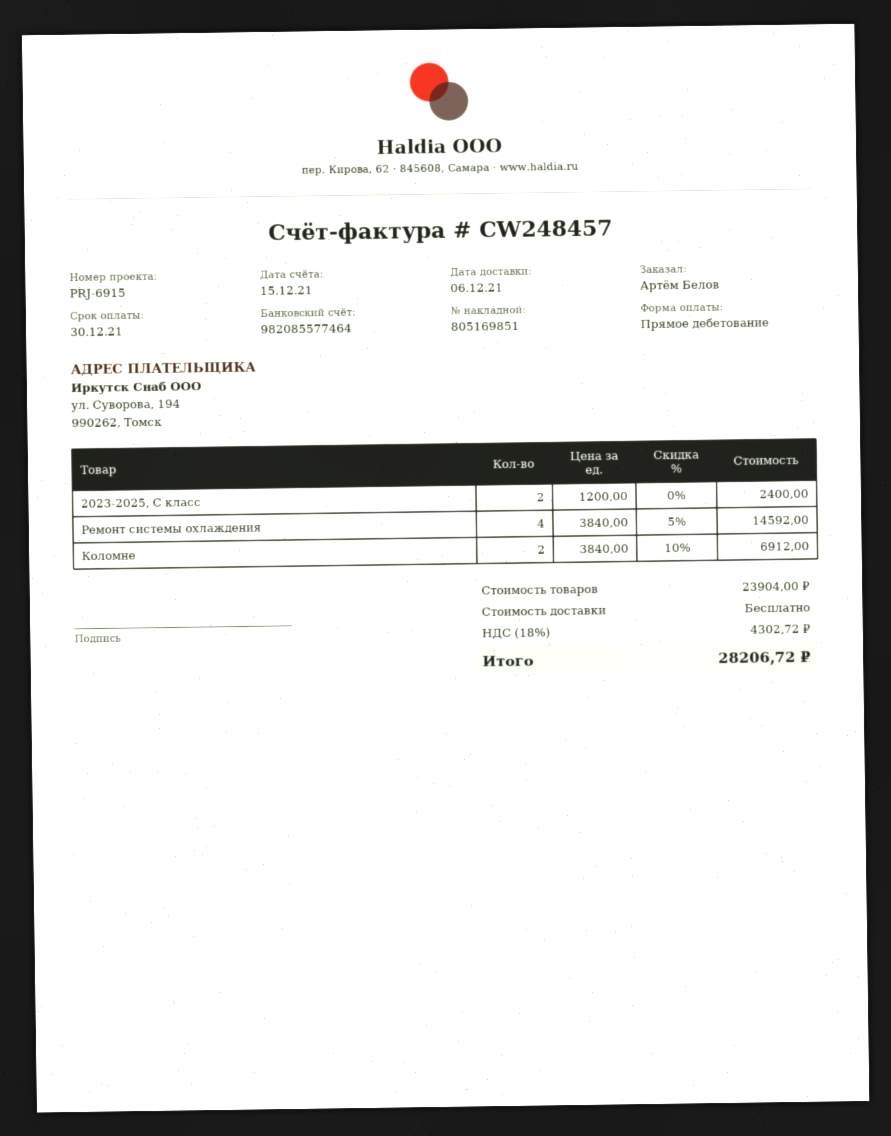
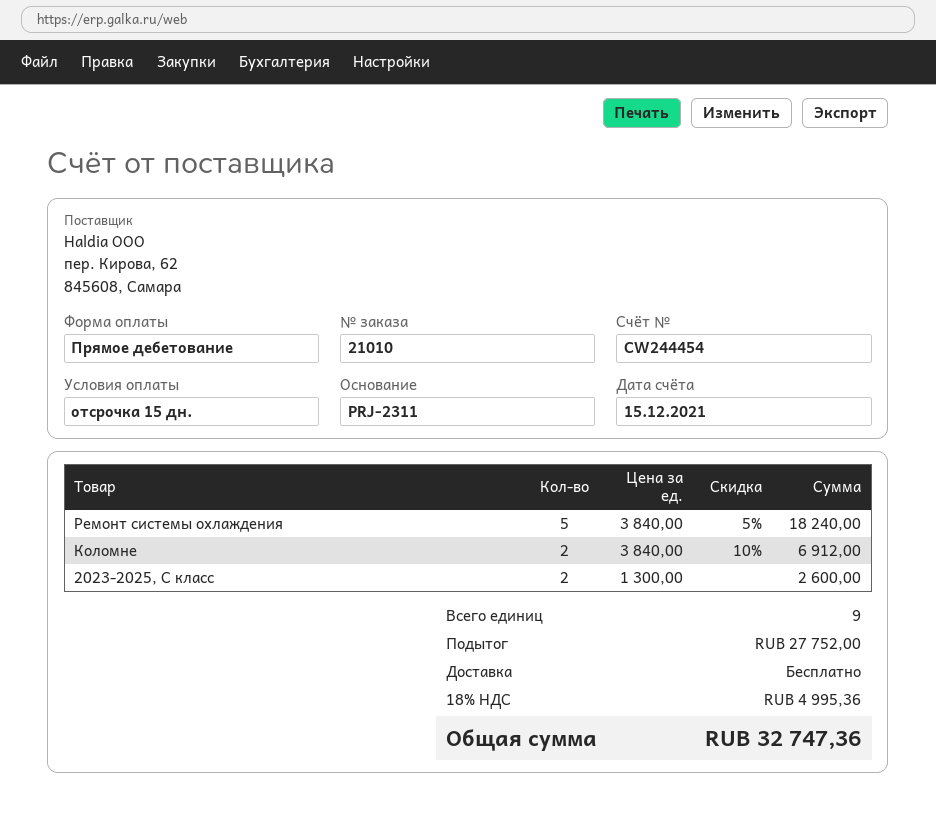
invoice number: CW248457 -> CW244454
reference: PRJ-6915 -> PRJ-2311
2023-2025, C класс: 2 x 1200.00 = 2400.00 -> 2 x 1300.00 = 2600.00
Ремонт системы охлаждения: 4 x 3840.00 - 5% = 14592.00 -> 5 x 3840.00 - 5% = 18240.00
subtotal: 23904.00 -> 27752.00
tax: 18% = 4302.72 -> 18% = 4995.36
total: 28206.72 -> 32747.36

